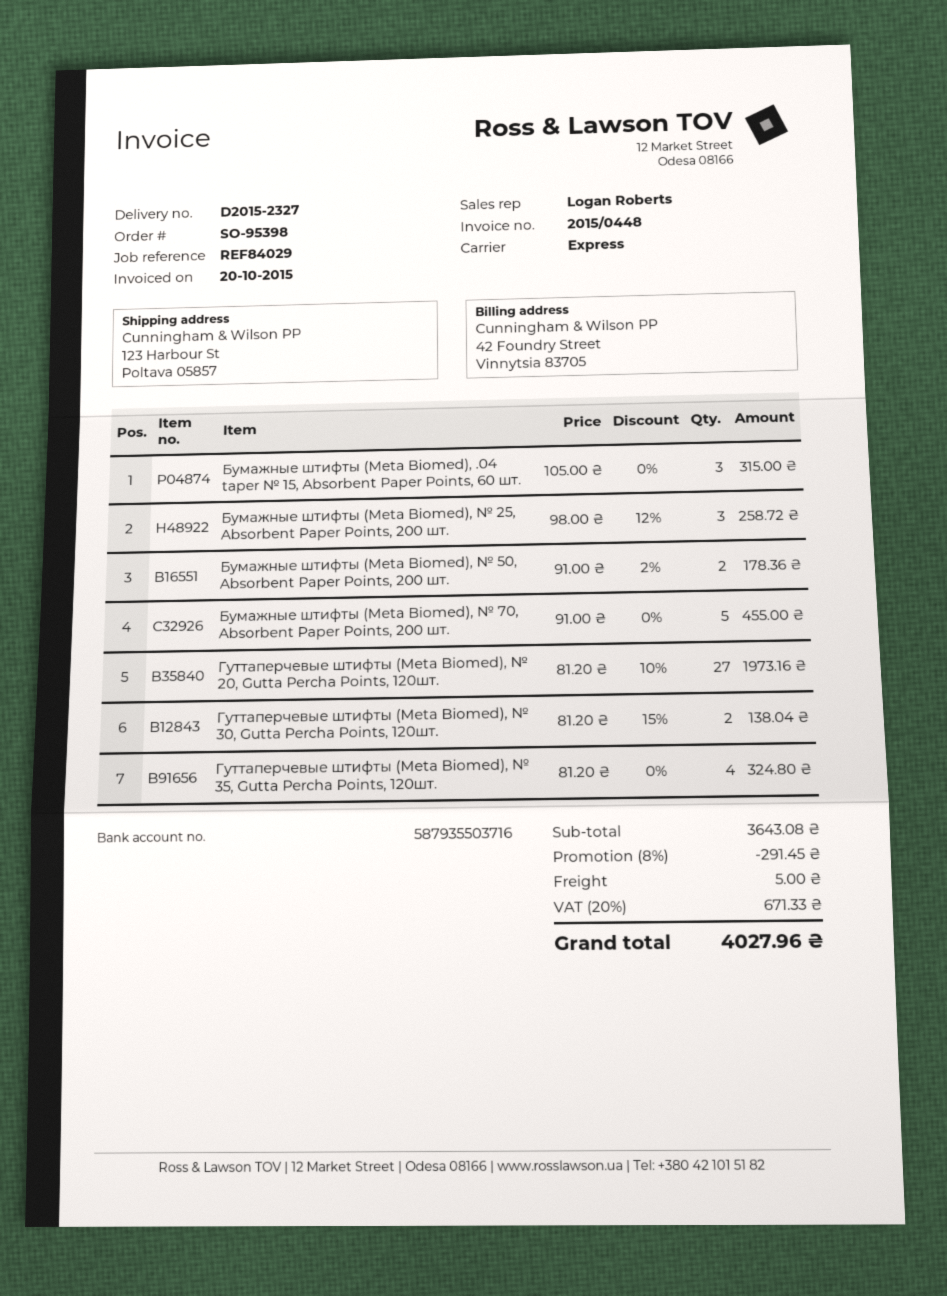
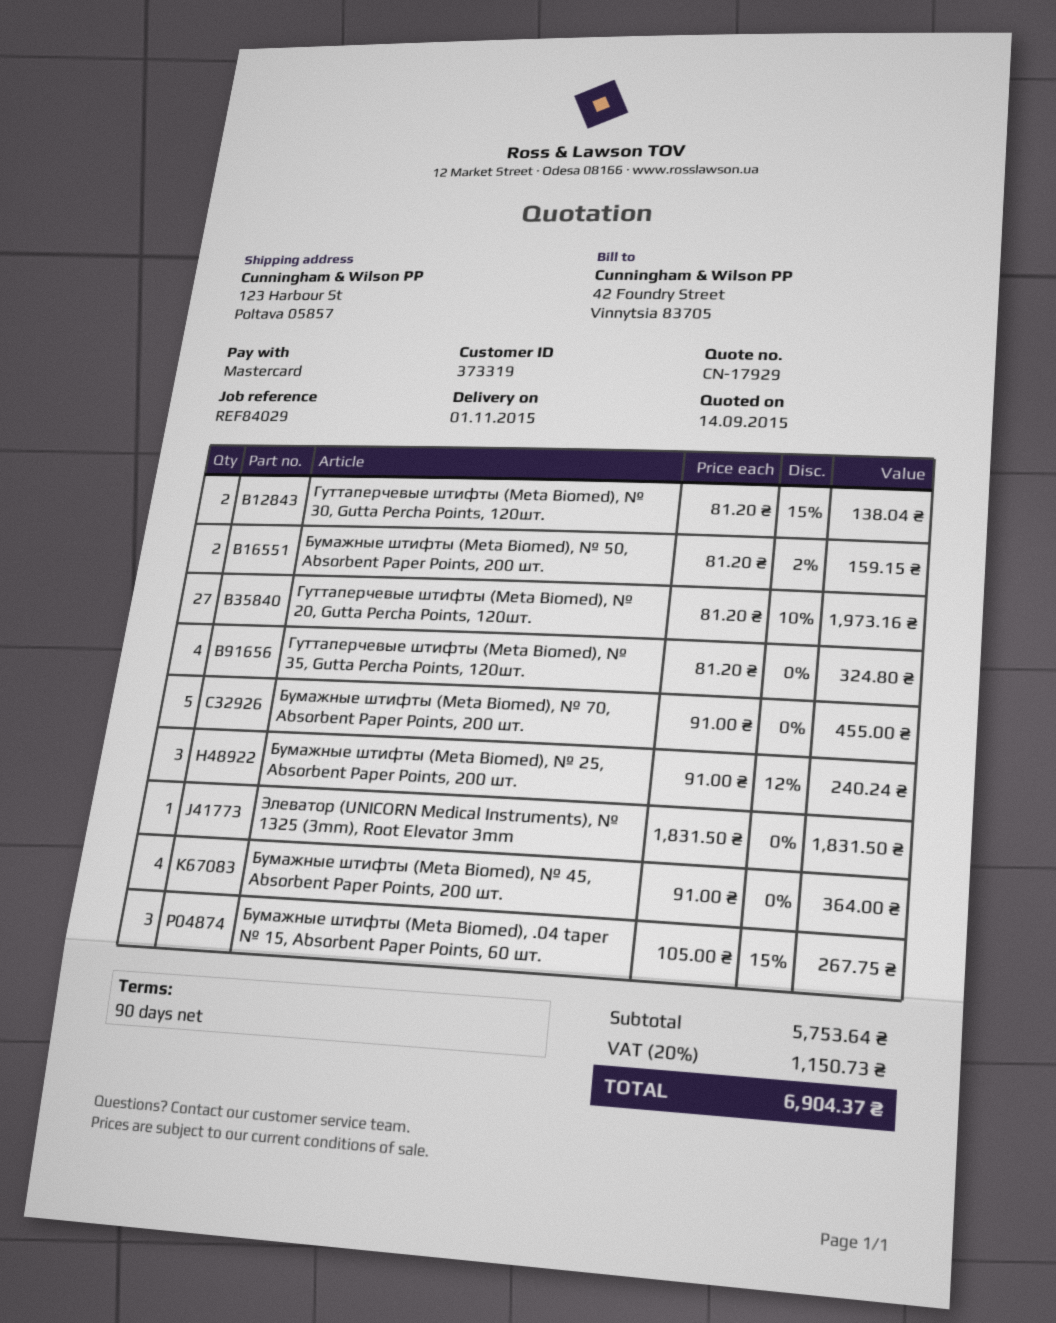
Бумажные штифты (Meta Biomed), .04 taper № 15, Absorbent Paper Points, 60 шт.: 3 x 105.00 = 315.00 -> 3 x 105.00 - 15% = 267.75
Бумажные штифты (Meta Biomed), № 25, Absorbent Paper Points, 200 шт.: 3 x 98.00 - 12% = 258.72 -> 3 x 91.00 - 12% = 240.24
Бумажные штифты (Meta Biomed), № 50, Absorbent Paper Points, 200 шт.: 2 x 91.00 - 2% = 178.36 -> 2 x 81.20 - 2% = 159.15
Элеватор (UNICORN Medical Instruments), № 1325 (3mm), Root Elevator 3mm: none -> 1 x 1831.50 = 1831.50
Бумажные штифты (Meta Biomed), № 45, Absorbent Paper Points, 200 шт.: none -> 4 x 91.00 = 364.00
subtotal: 3643.08 -> 5753.64
discount: 8% = 291.45 -> none
shipping: 5.00 -> none
tax: 20% = 671.33 -> 20% = 1150.73
total: 4027.96 -> 6904.37

